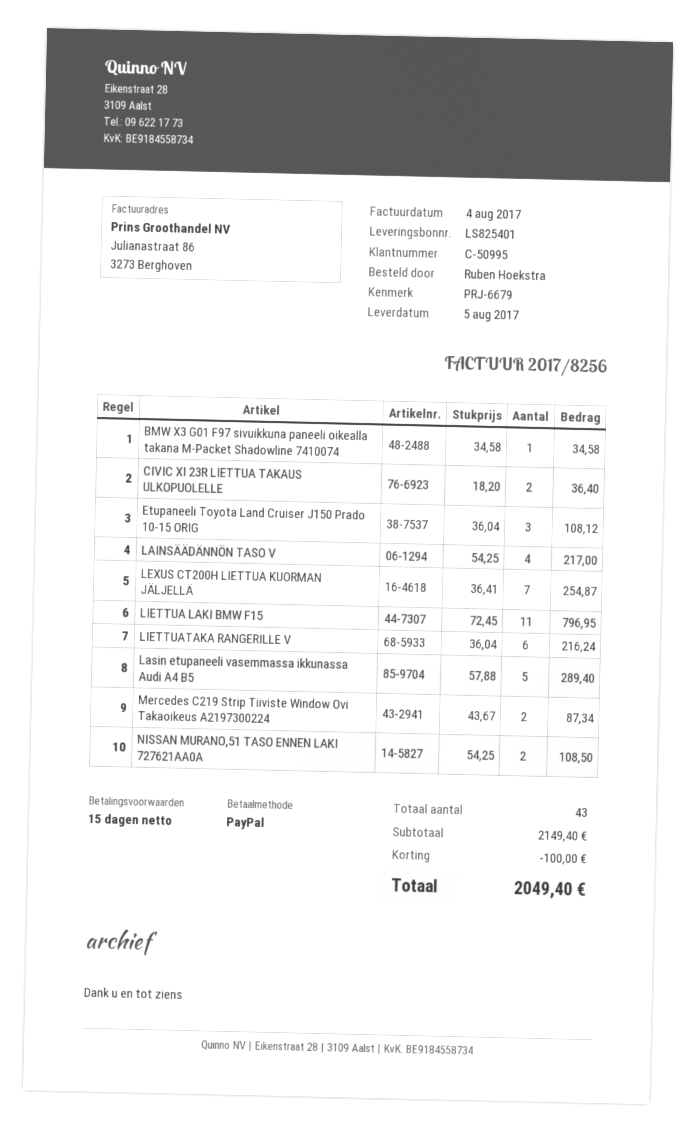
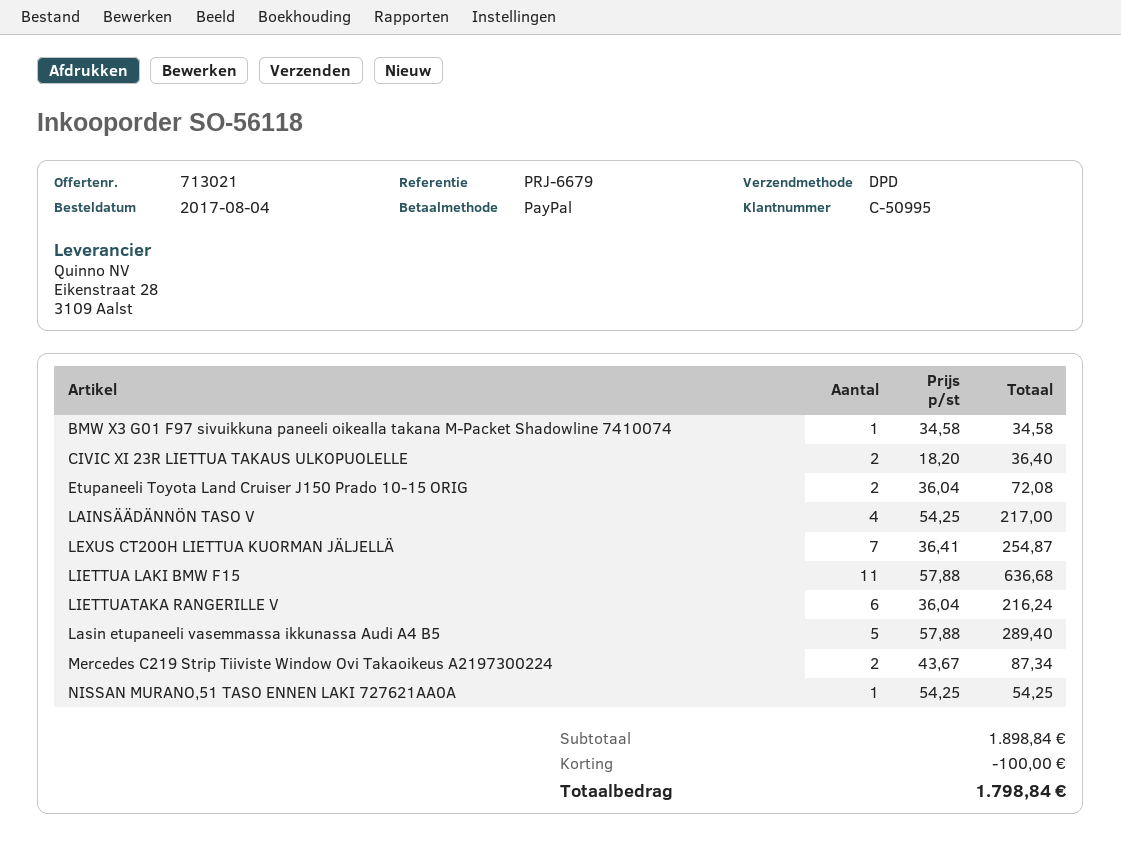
Etupaneeli Toyota Land Cruiser J150 Prado 10-15 ORIG: 3 x 36.04 = 108.12 -> 2 x 36.04 = 72.08
LIETTUA LAKI BMW F15: 11 x 72.45 = 796.95 -> 11 x 57.88 = 636.68
NISSAN MURANO,51 TASO ENNEN LAKI 727621AA0A: 2 x 54.25 = 108.50 -> 1 x 54.25 = 54.25
subtotal: 2149.40 -> 1898.84
total: 2049.40 -> 1798.84

